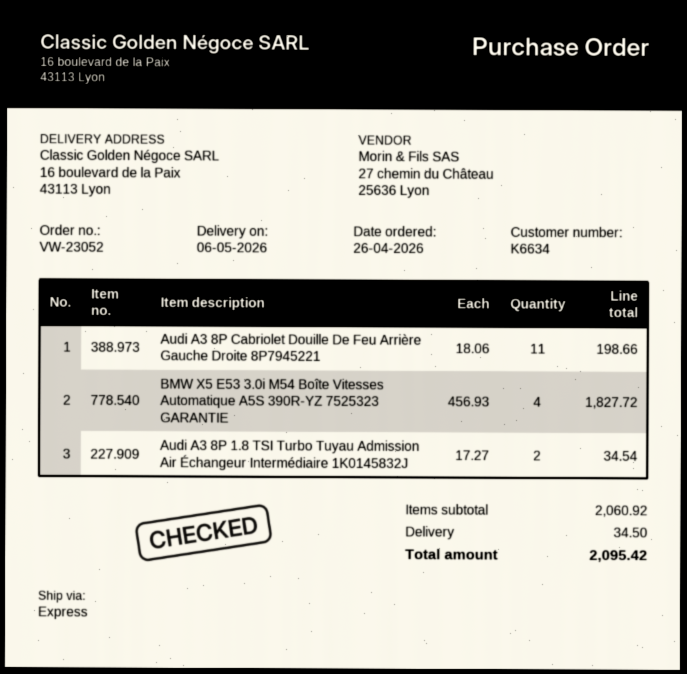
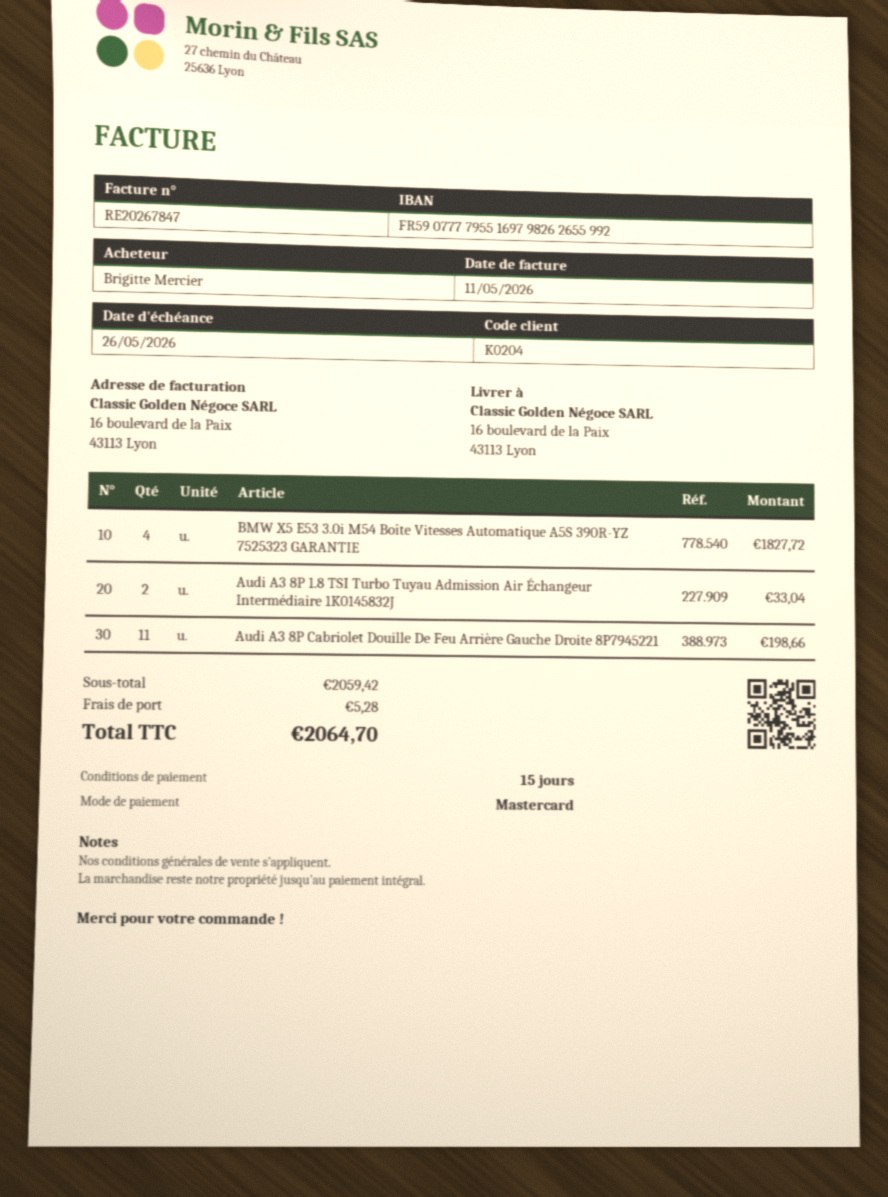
customer number: K6634 -> K0204
Audi A3 8P 1.8 TSI Turbo Tuyau Admission Air Échangeur Intermédiaire 1K0145832J: 2 for 34.54 -> 2 for 33.04
subtotal: 2060.92 -> 2059.42
shipping: 34.50 -> 5.28
total: 2095.42 -> 2064.70

